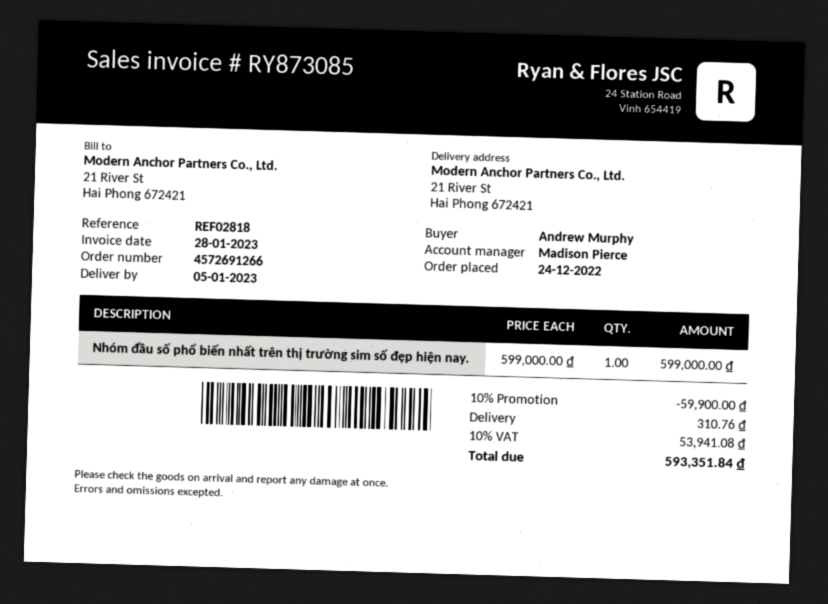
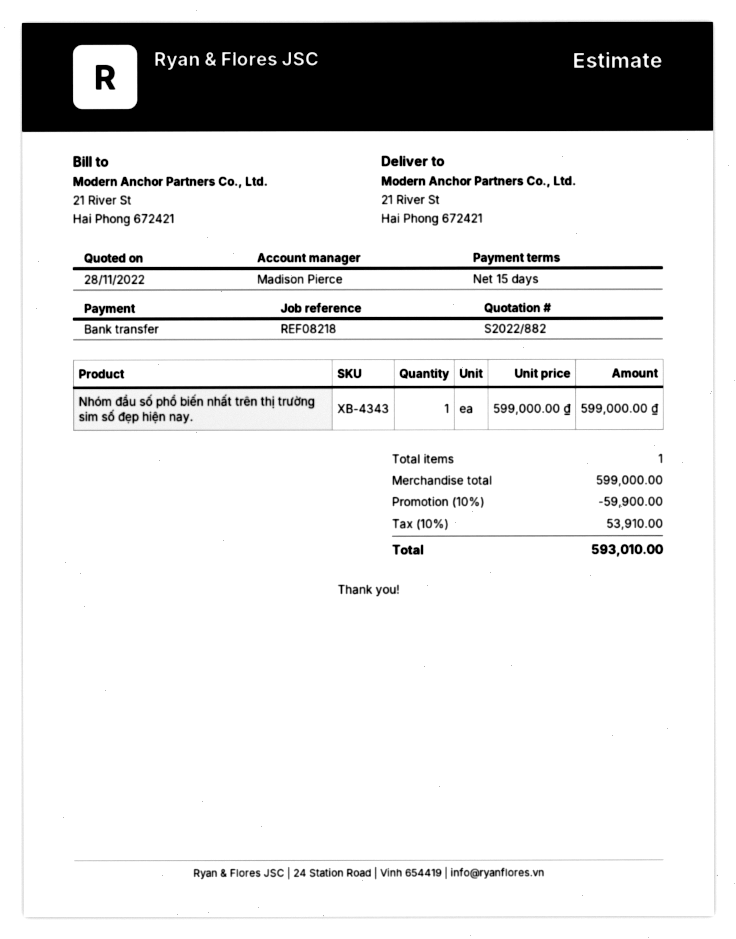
reference: REF02818 -> REF08218
shipping: 310.76 -> none
tax: 10% = 53941.08 -> 10% = 53910.00
total: 593351.84 -> 593010.00

